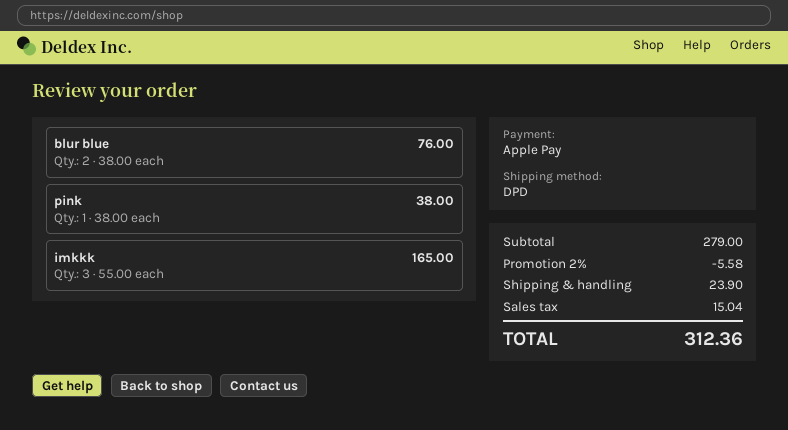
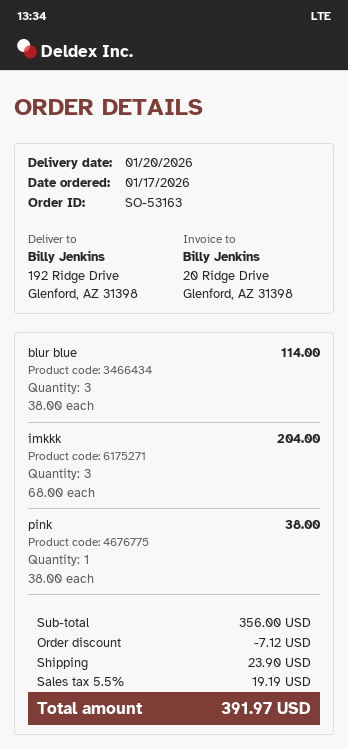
blur blue: 2 x 38.00 = 76.00 -> 3 x 38.00 = 114.00
imkkk: 3 x 55.00 = 165.00 -> 3 x 68.00 = 204.00
subtotal: 279.00 -> 356.00
discount: 5.58 -> 7.12
tax: 15.04 -> 19.19
total: 312.36 -> 391.97

